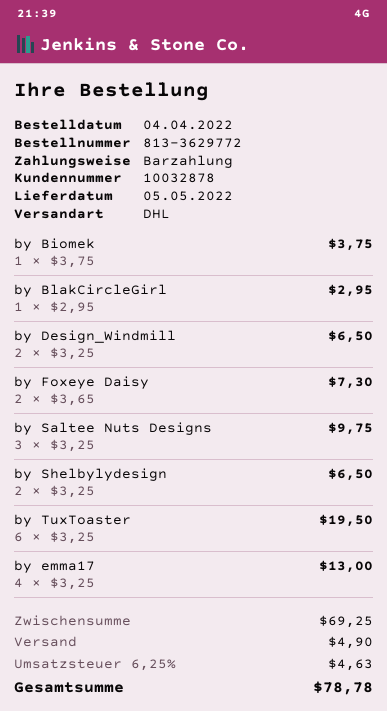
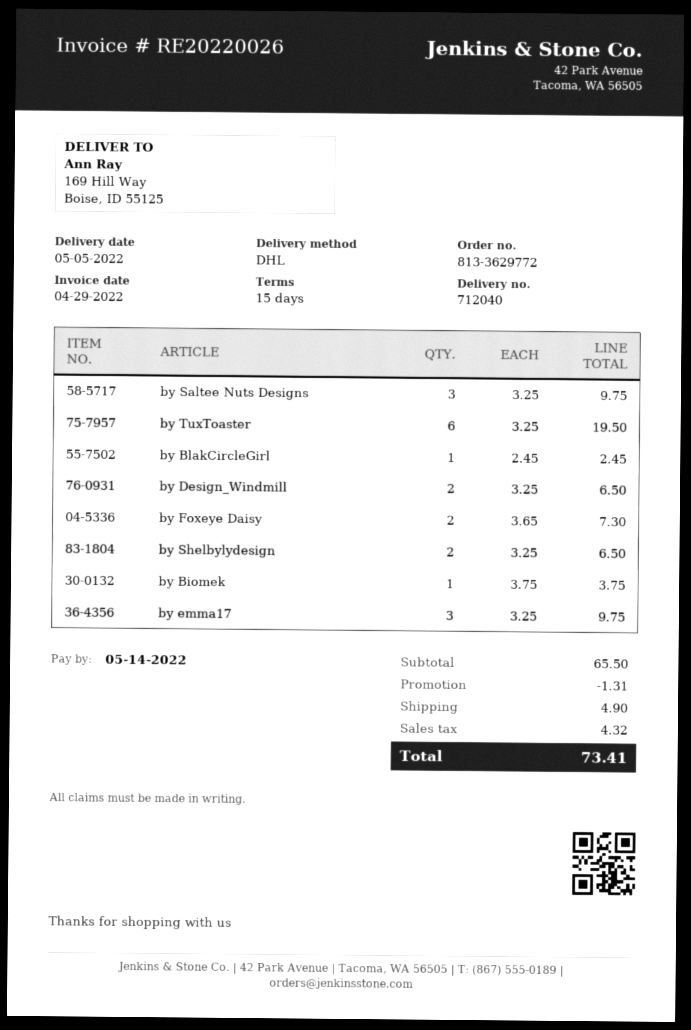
by BlakCircleGirl: 1 x 2.95 = 2.95 -> 1 x 2.45 = 2.45
by emma17: 4 x 3.25 = 13.00 -> 3 x 3.25 = 9.75
subtotal: 69.25 -> 65.50
discount: none -> 1.31
tax: 4.63 -> 4.32
total: 78.78 -> 73.41

